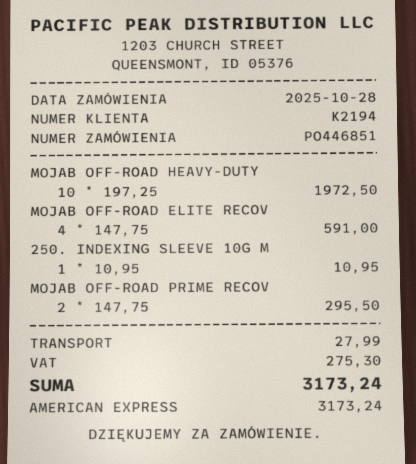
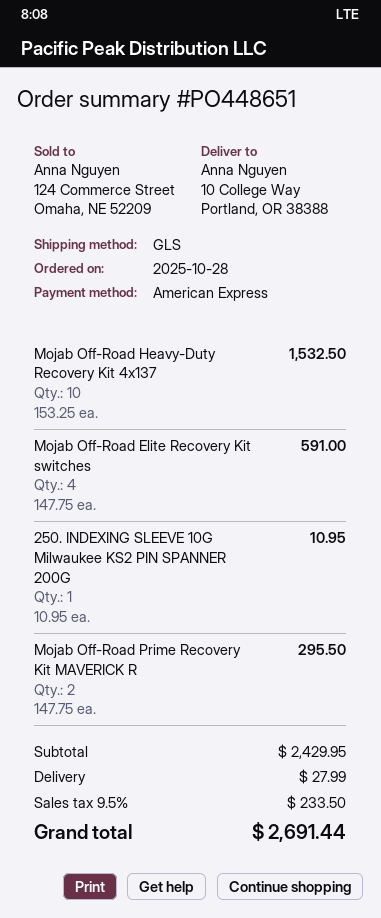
order number: PO446851 -> PO448651
MOJAB OFF-ROAD HEAVY-DUTY: 10 x 197.25 = 1972.50 -> 10 x 153.25 = 1532.50
tax: 275.30 -> 233.50
total: 3173.24 -> 2691.44

